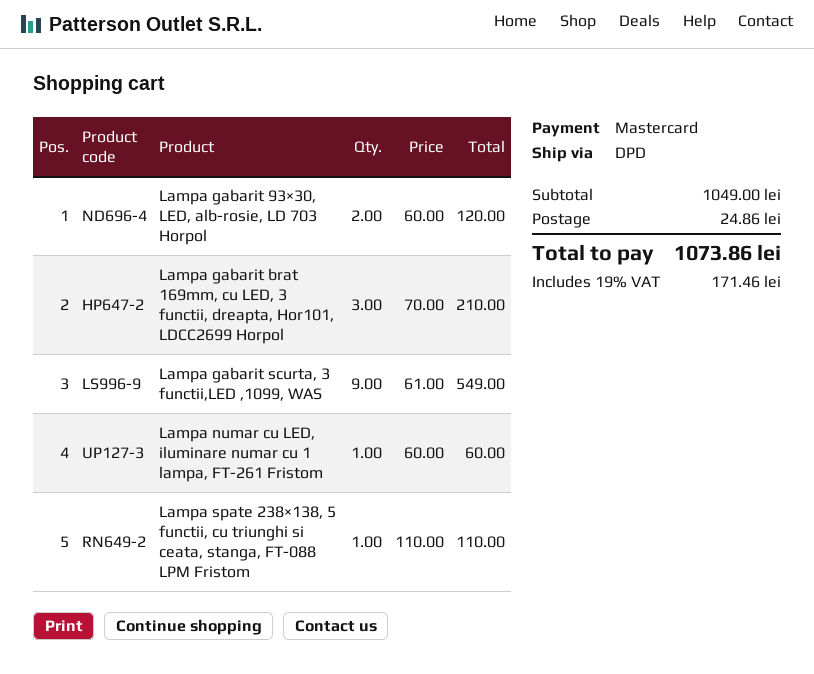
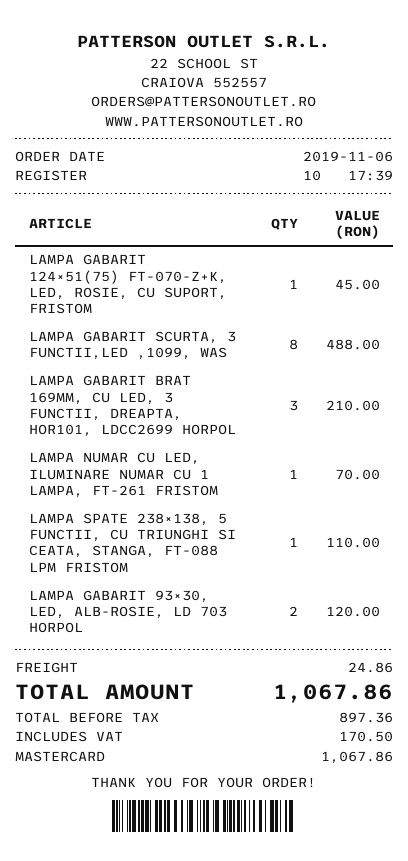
Lampa gabarit scurta, 3 functii,LED ,1099, WAS: 9 for 549.00 -> 8 for 488.00
Lampa numar cu LED, iluminare numar cu 1 lampa, FT-261 Fristom: 1 for 60.00 -> 1 for 70.00
LAMPA GABARIT 124×51(75) FT-070-Z+K, LED, ROSIE, CU SUPORT, FRISTOM: none -> 1 for 45.00
tax: 171.46 -> 170.50
total: 1073.86 -> 1067.86

